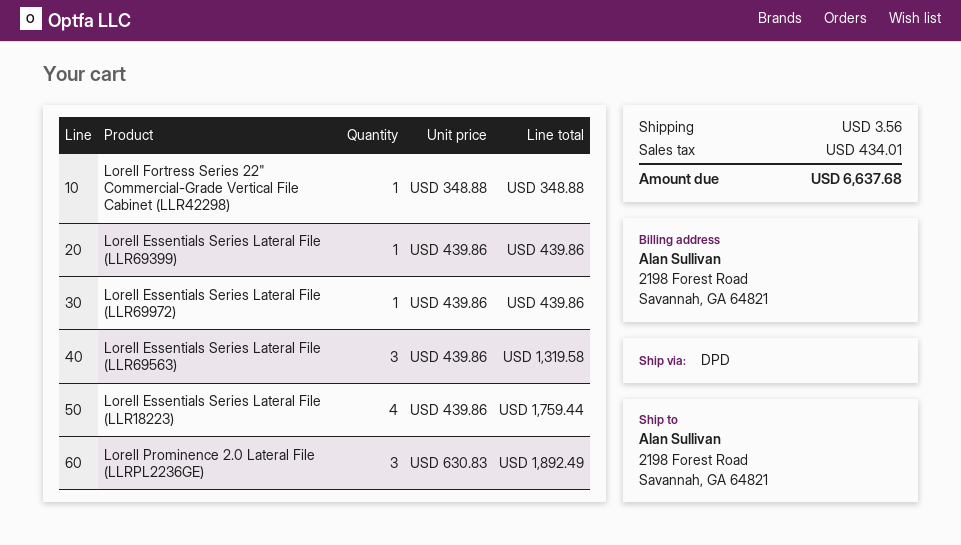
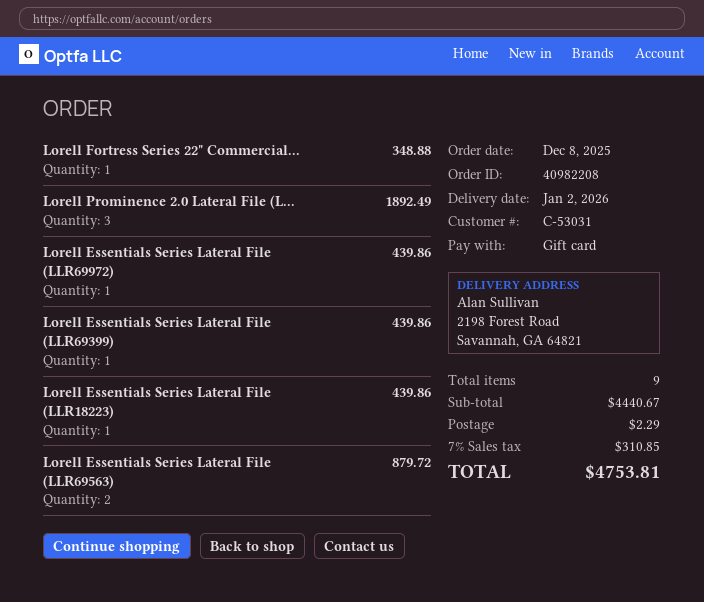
Lorell Essentials Series Lateral File (LLR69563): 3 for 1319.58 -> 2 for 879.72
Lorell Essentials Series Lateral File (LLR18223): 4 for 1759.44 -> 1 for 439.86
shipping: 3.56 -> 2.29
tax: 434.01 -> 310.85
total: 6637.68 -> 4753.81

